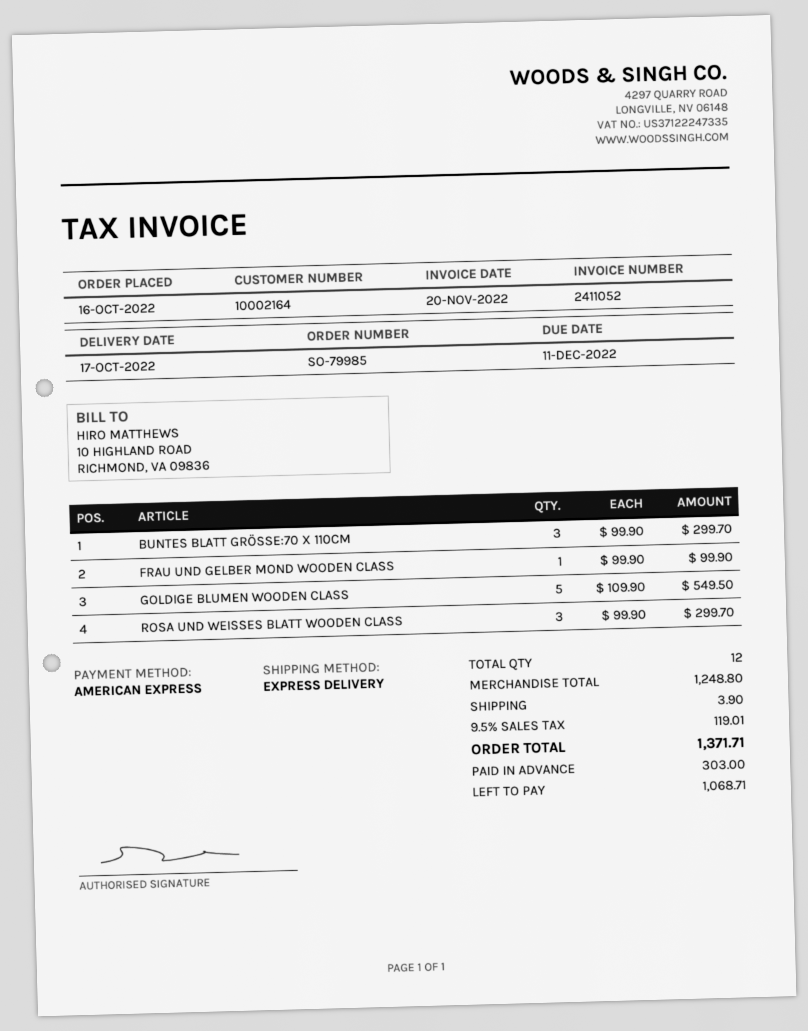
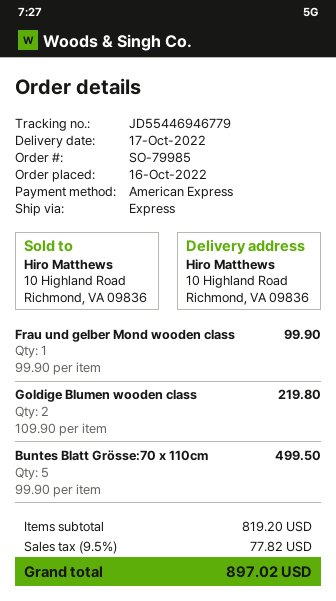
BUNTES BLATT GRÖSSE:70 X 110CM: 3 x 99.90 = 299.70 -> 5 x 99.90 = 499.50
GOLDIGE BLUMEN WOODEN CLASS: 5 x 109.90 = 549.50 -> 2 x 109.90 = 219.80
ROSA UND WEISSES BLATT WOODEN CLASS: 3 x 99.90 = 299.70 -> none
subtotal: 1248.80 -> 819.20
shipping: 3.90 -> none
tax: 9.5% = 119.01 -> 9.5% = 77.82
total: 1371.71 -> 897.02

